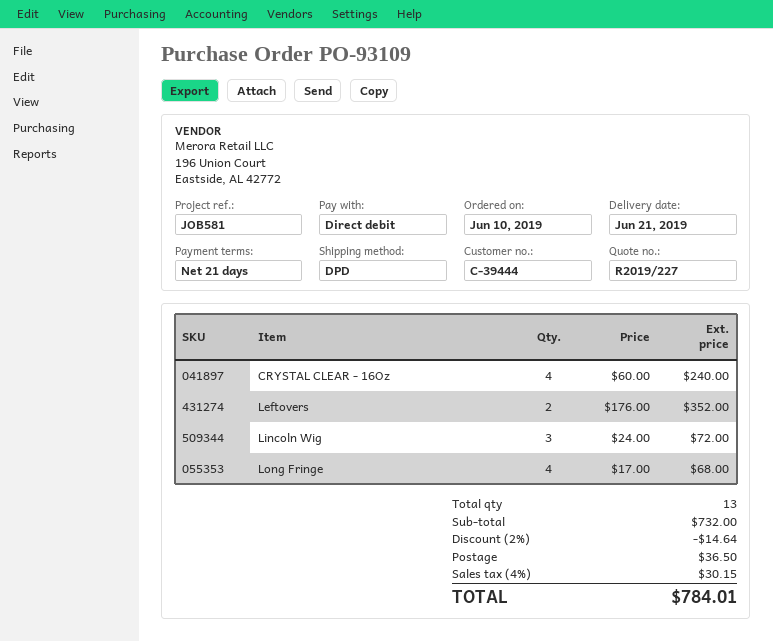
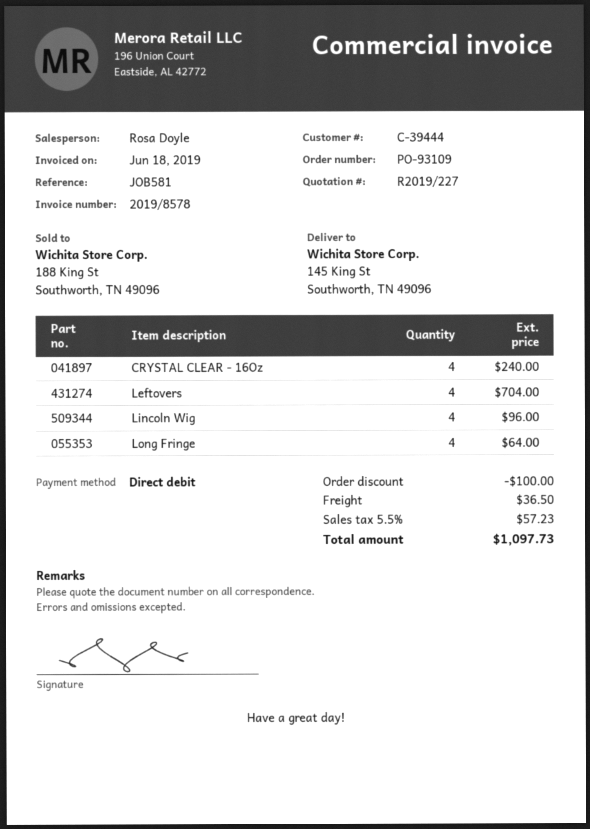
Leftovers: 2 for 352.00 -> 4 for 704.00
Lincoln Wig: 3 for 72.00 -> 4 for 96.00
Long Fringe: 4 for 68.00 -> 4 for 64.00
discount: 14.64 -> 100.00
tax: 4% = 30.15 -> 5.5% = 57.23
total: 784.01 -> 1097.73

